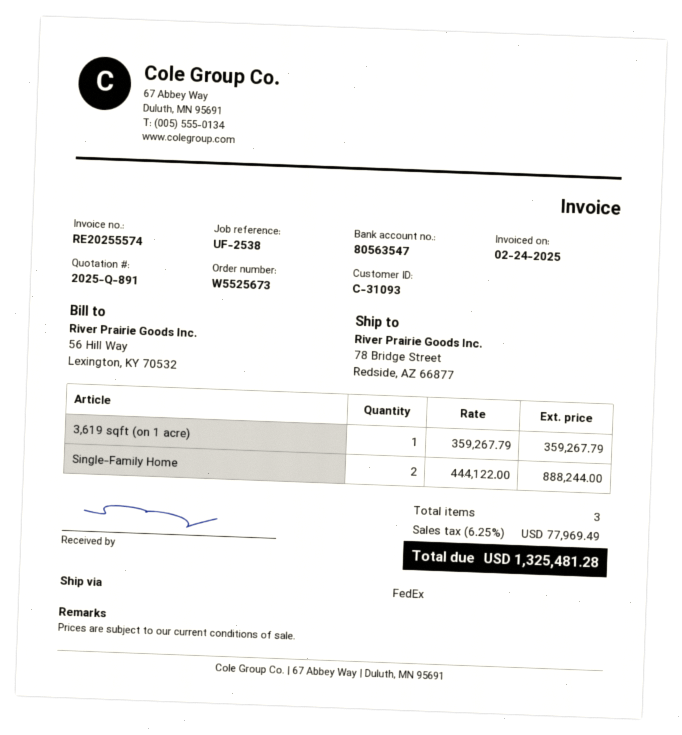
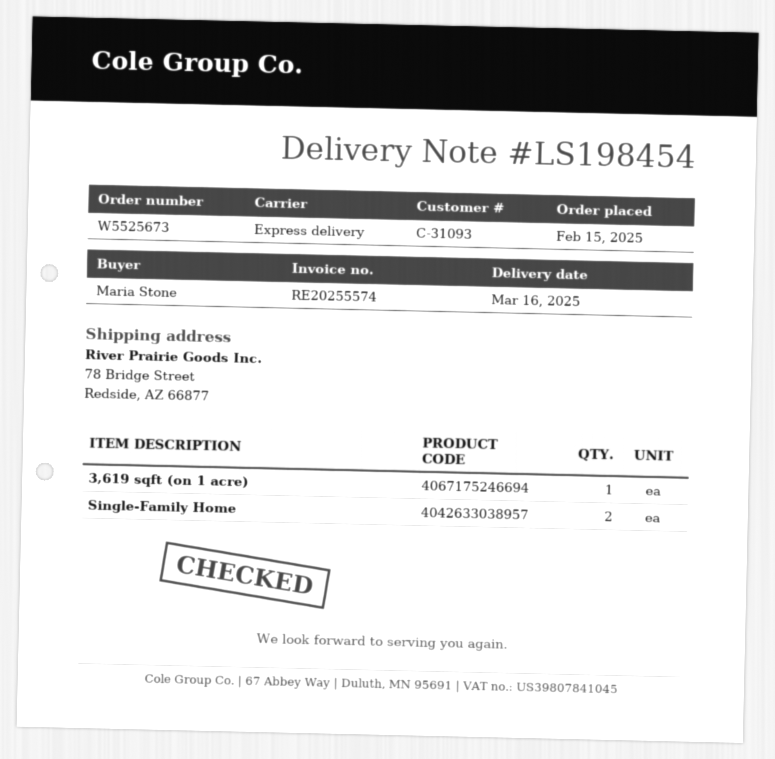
shipping method: FedEx -> express

